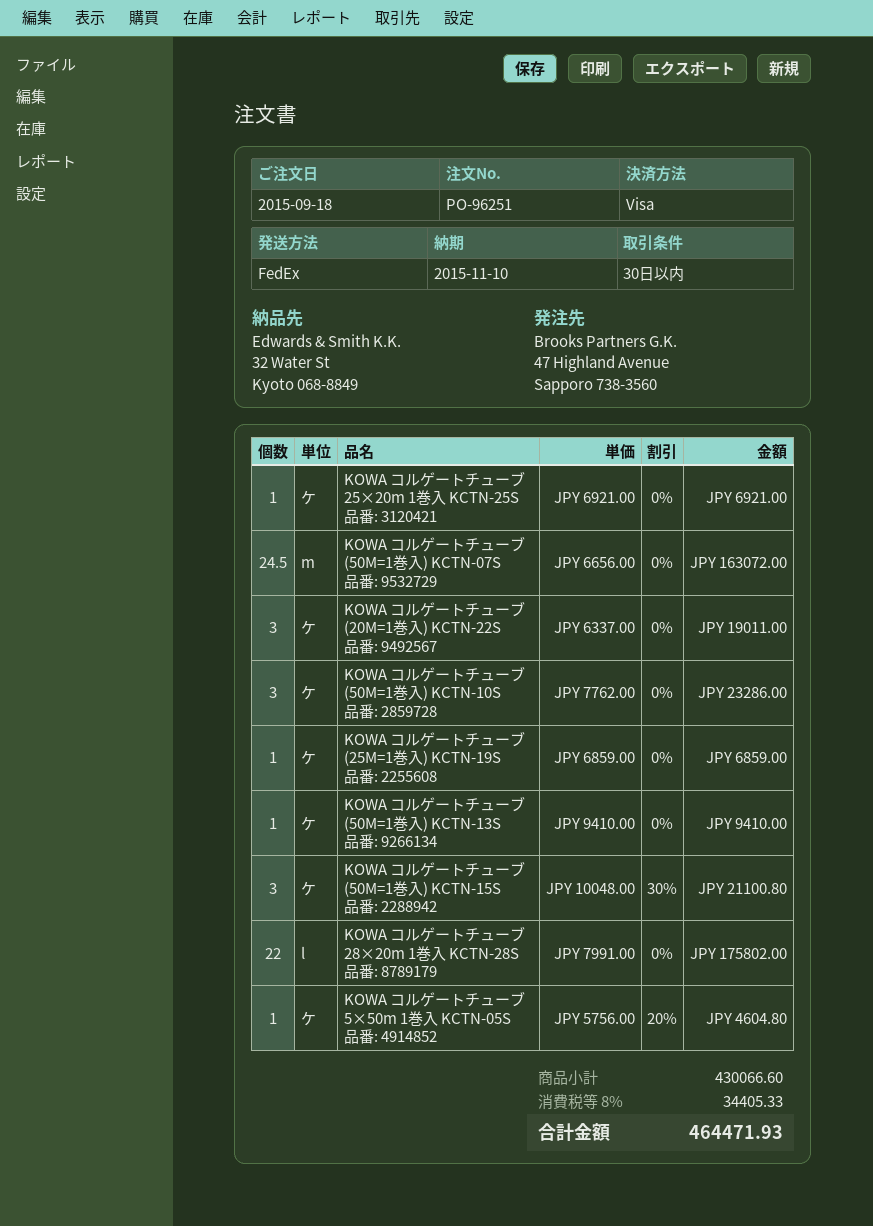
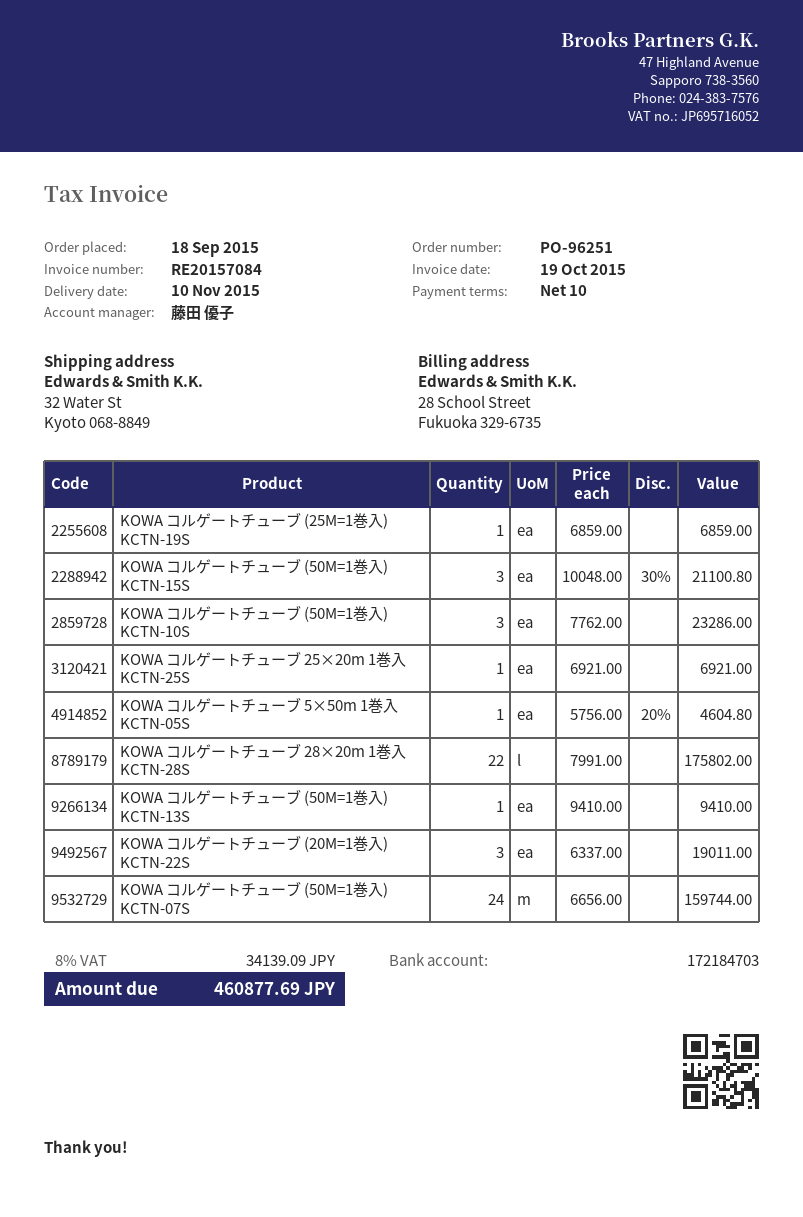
payment terms: 30 days -> 10 days
KOWA コルゲートチューブ (50M=1巻入) KCTN-07S: 24.5 x 6656.00 = 163072.00 -> 24 x 6656.00 = 159744.00
tax: 8% = 34405.33 -> 8% = 34139.09
total: 464471.93 -> 460877.69

